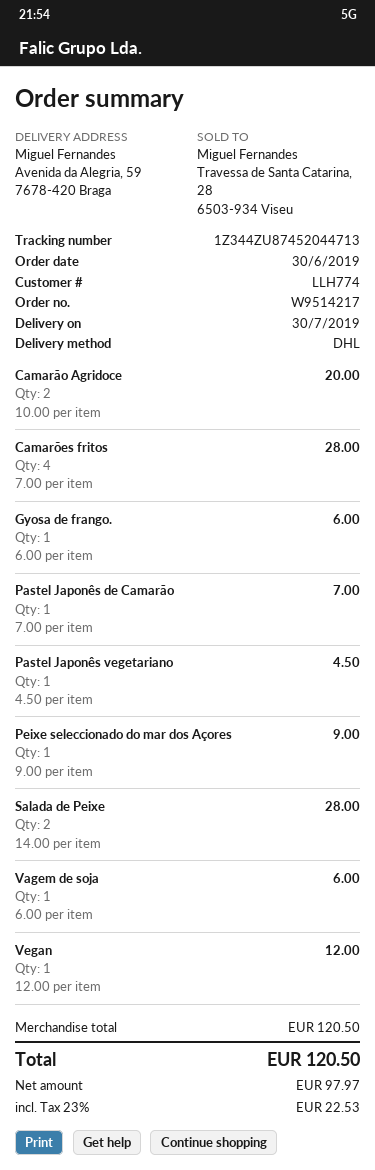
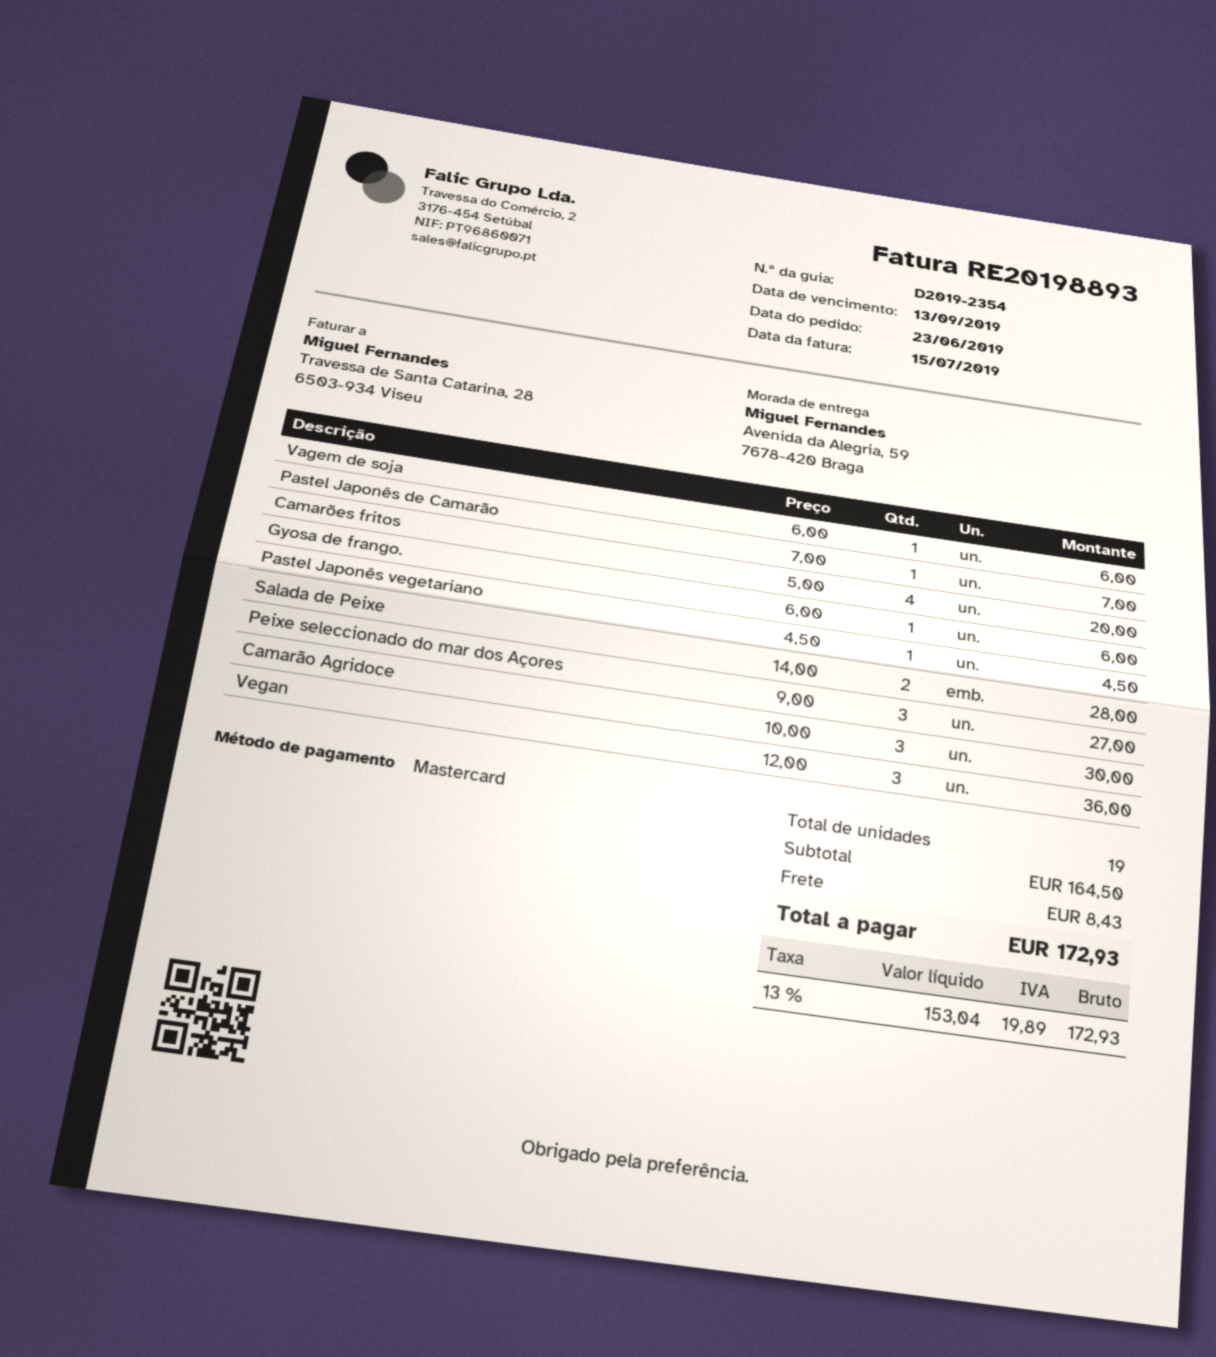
order date: 2019-06-30 -> 2019-06-23
Camarão Agridoce: 2 x 10.00 = 20.00 -> 3 x 10.00 = 30.00
Camarões fritos: 4 x 7.00 = 28.00 -> 4 x 5.00 = 20.00
Peixe seleccionado do mar dos Açores: 1 x 9.00 = 9.00 -> 3 x 9.00 = 27.00
Vegan: 1 x 12.00 = 12.00 -> 3 x 12.00 = 36.00
subtotal: 120.50 -> 164.50
shipping: none -> 8.43
net: 97.97 -> 153.04
tax: 23% = 22.53 -> 13% = 19.89
total: 120.50 -> 172.93

